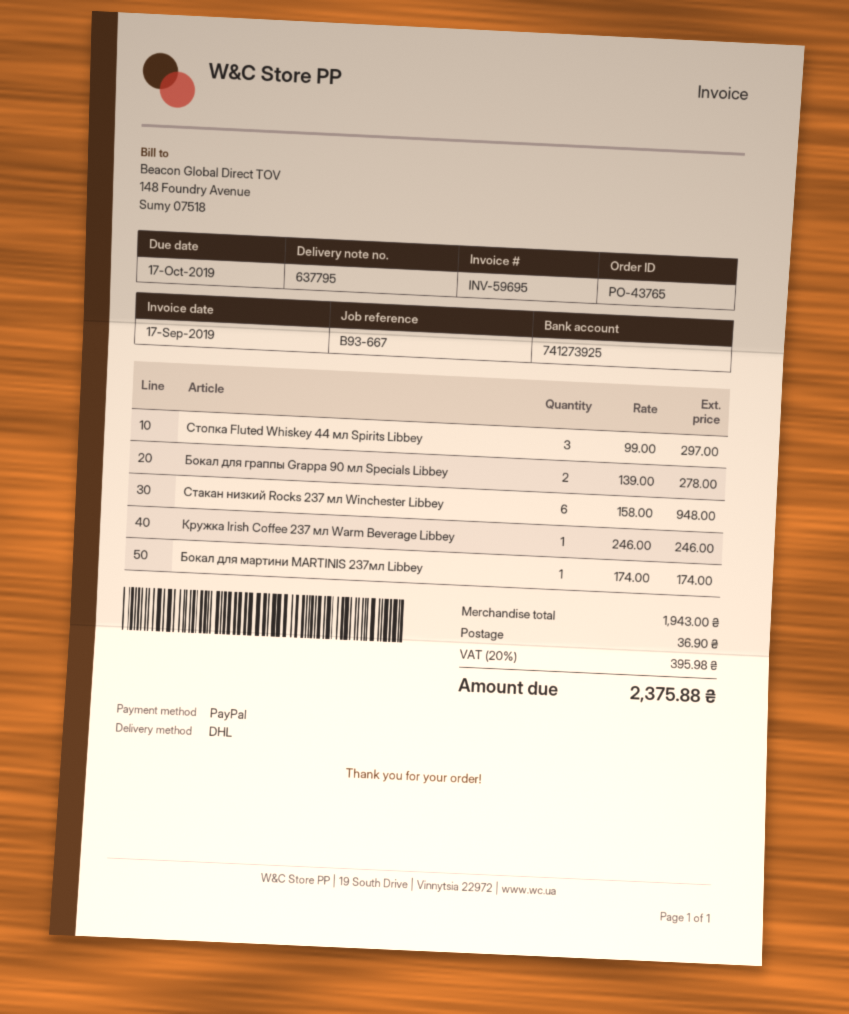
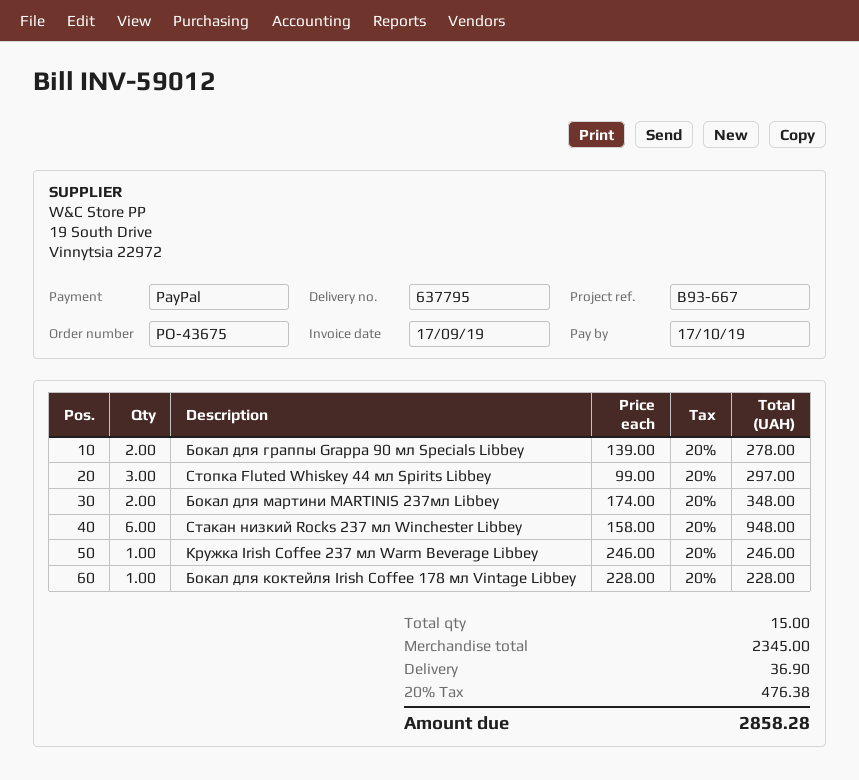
order number: PO-43765 -> PO-43675
invoice number: INV-59695 -> INV-59012
Бокал для мартини MARTINIS 237мл Libbey: 1 x 174.00 = 174.00 -> 2 x 174.00 = 348.00
Бокал для коктейля Irish Coffee 178 мл Vintage Libbey: none -> 1 x 228.00 = 228.00
subtotal: 1943.00 -> 2345.00
tax: 20% = 395.98 -> 20% = 476.38
total: 2375.88 -> 2858.28

